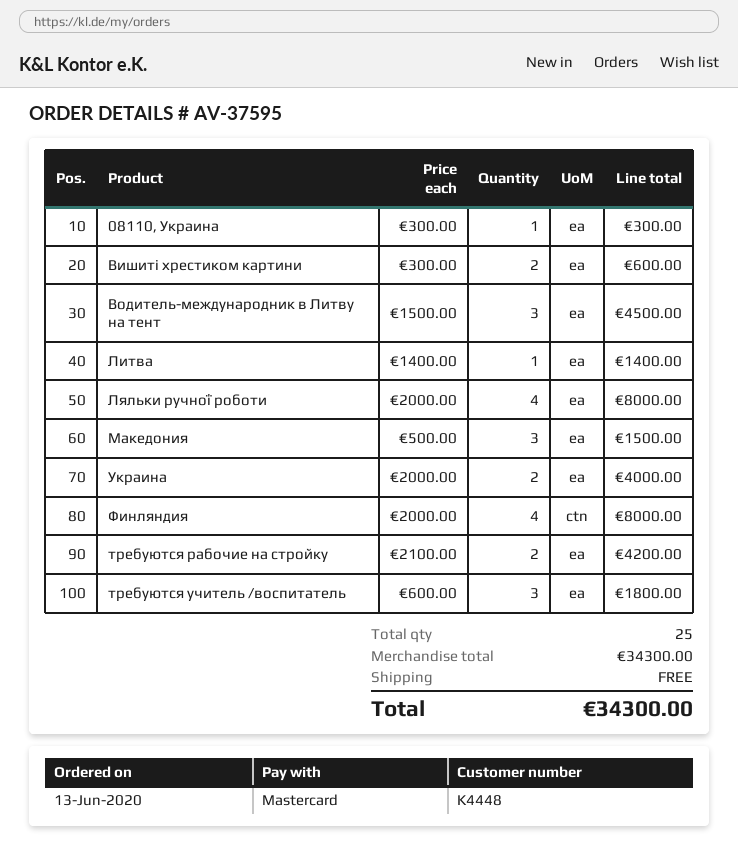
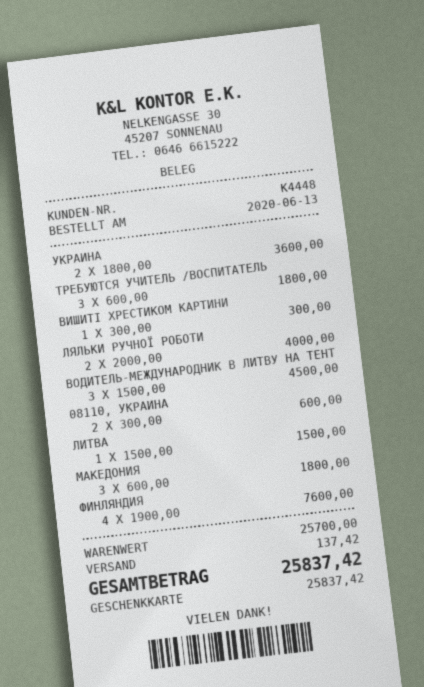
payment method: Mastercard -> gift card
08110, Украина: 1 x 300.00 = 300.00 -> 2 x 300.00 = 600.00
Вишиті хрестиком картини: 2 x 300.00 = 600.00 -> 1 x 300.00 = 300.00
Литва: 1 x 1400.00 = 1400.00 -> 1 x 1500.00 = 1500.00
Ляльки ручної роботи: 4 x 2000.00 = 8000.00 -> 2 x 2000.00 = 4000.00
Македония: 3 x 500.00 = 1500.00 -> 3 x 600.00 = 1800.00
Украина: 2 x 2000.00 = 4000.00 -> 2 x 1800.00 = 3600.00
Финляндия: 4 x 2000.00 = 8000.00 -> 4 x 1900.00 = 7600.00
требуются рабочие на стройку: 2 x 2100.00 = 4200.00 -> none
subtotal: 34300.00 -> 25700.00
shipping: 0.00 -> 137.42
total: 34300.00 -> 25837.42

